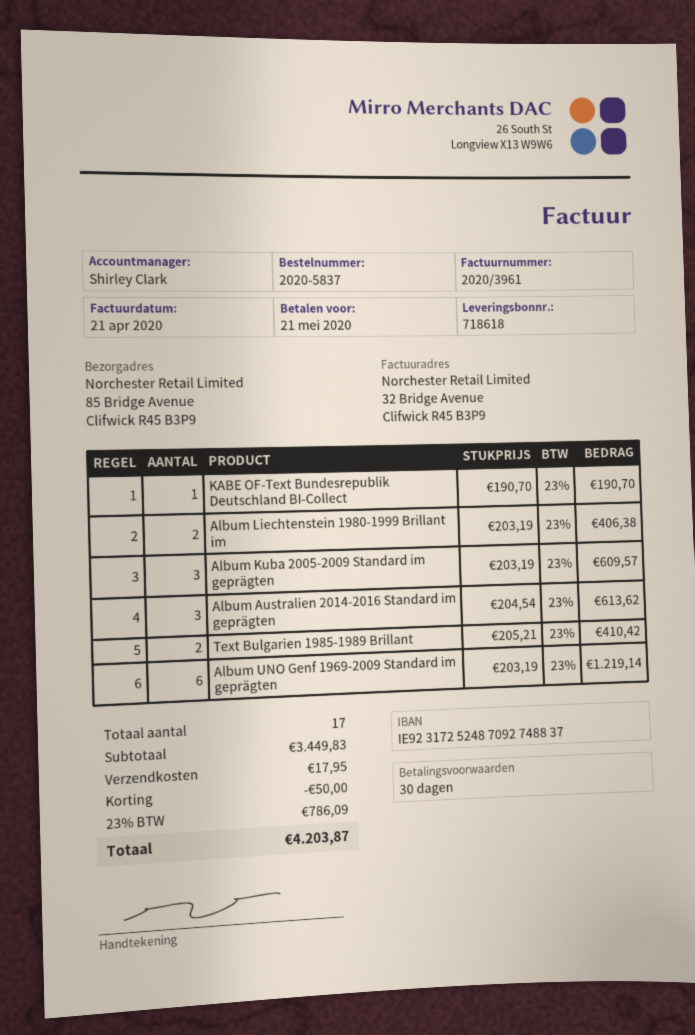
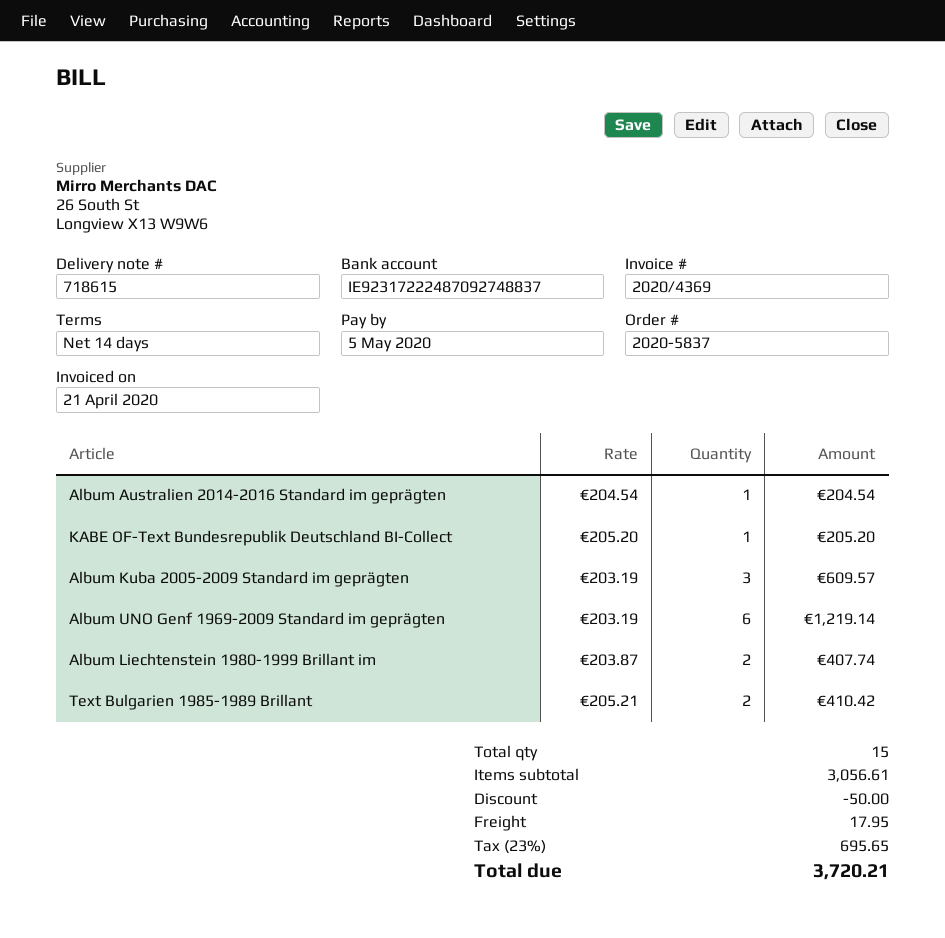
delivery note number: 718618 -> 718615
invoice number: 2020/3961 -> 2020/4369
payment terms: 30 days -> 14 days
due date: 2020-05-21 -> 2020-05-05
bank account: IE92317252487092748837 -> IE92317222487092748837
KABE OF-Text Bundesrepublik Deutschland BI-Collect: 1 x 190.70 = 190.70 -> 1 x 205.20 = 205.20
Album Liechtenstein 1980-1999 Brillant im: 2 x 203.19 = 406.38 -> 2 x 203.87 = 407.74
Album Australien 2014-2016 Standard im geprägten: 3 x 204.54 = 613.62 -> 1 x 204.54 = 204.54
total quantity: 17 -> 15
subtotal: 3449.83 -> 3056.61
tax: 23% = 786.09 -> 23% = 695.65
total: 4203.87 -> 3720.21

